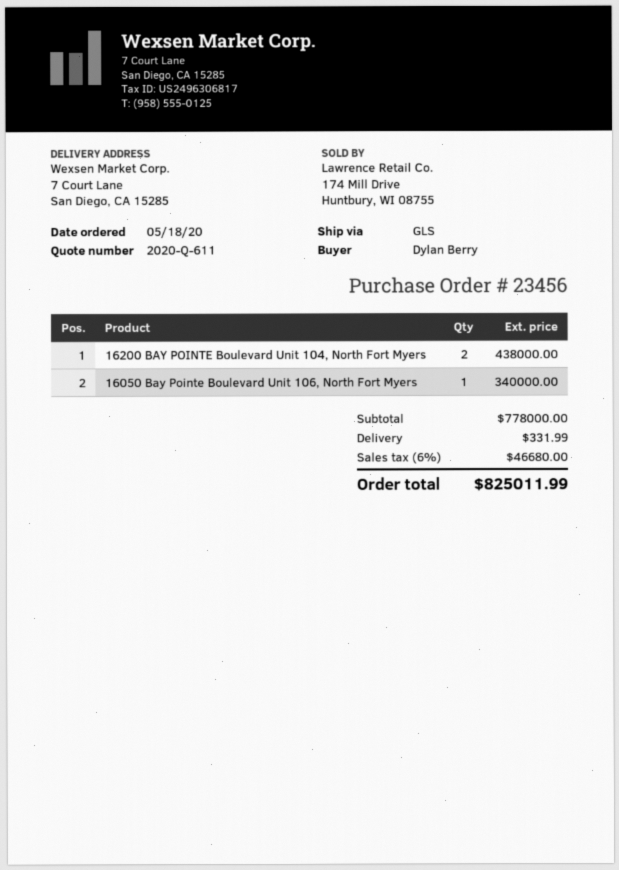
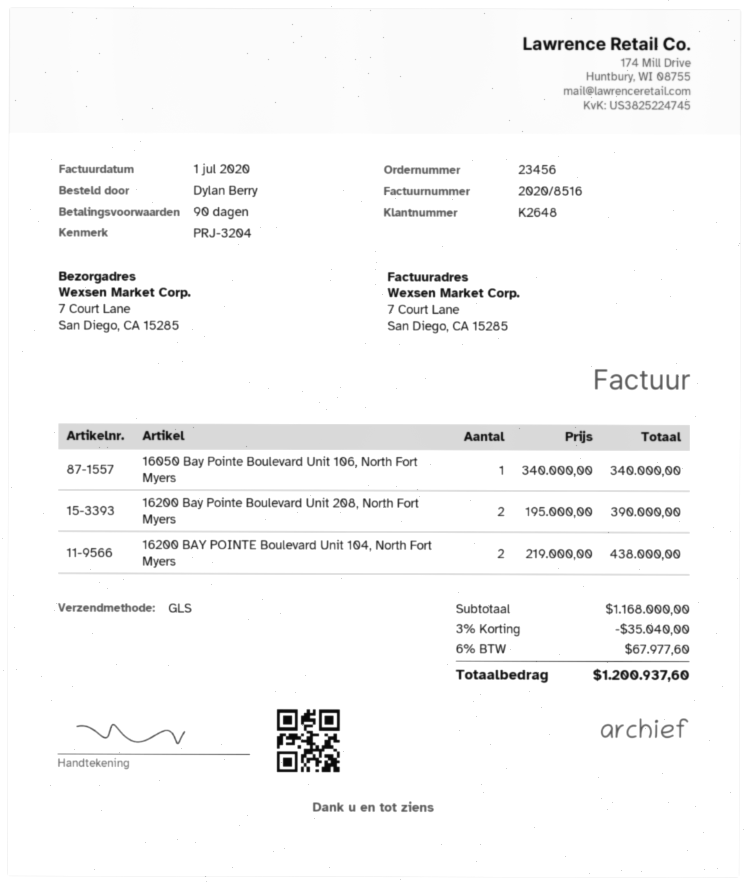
16200 Bay Pointe Boulevard Unit 208, North Fort Myers: none -> 2 for 390000.00
subtotal: 778000.00 -> 1168000.00
discount: none -> 3% = 35040.00
shipping: 331.99 -> none
tax: 6% = 46680.00 -> 6% = 67977.60
total: 825011.99 -> 1200937.60

